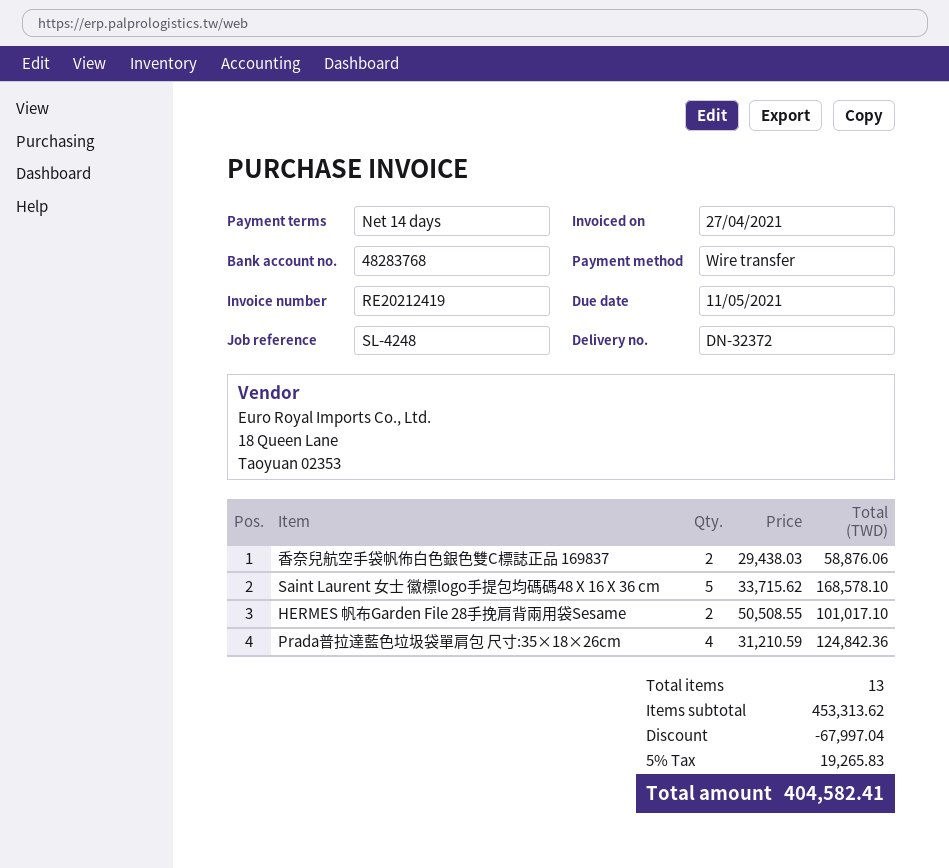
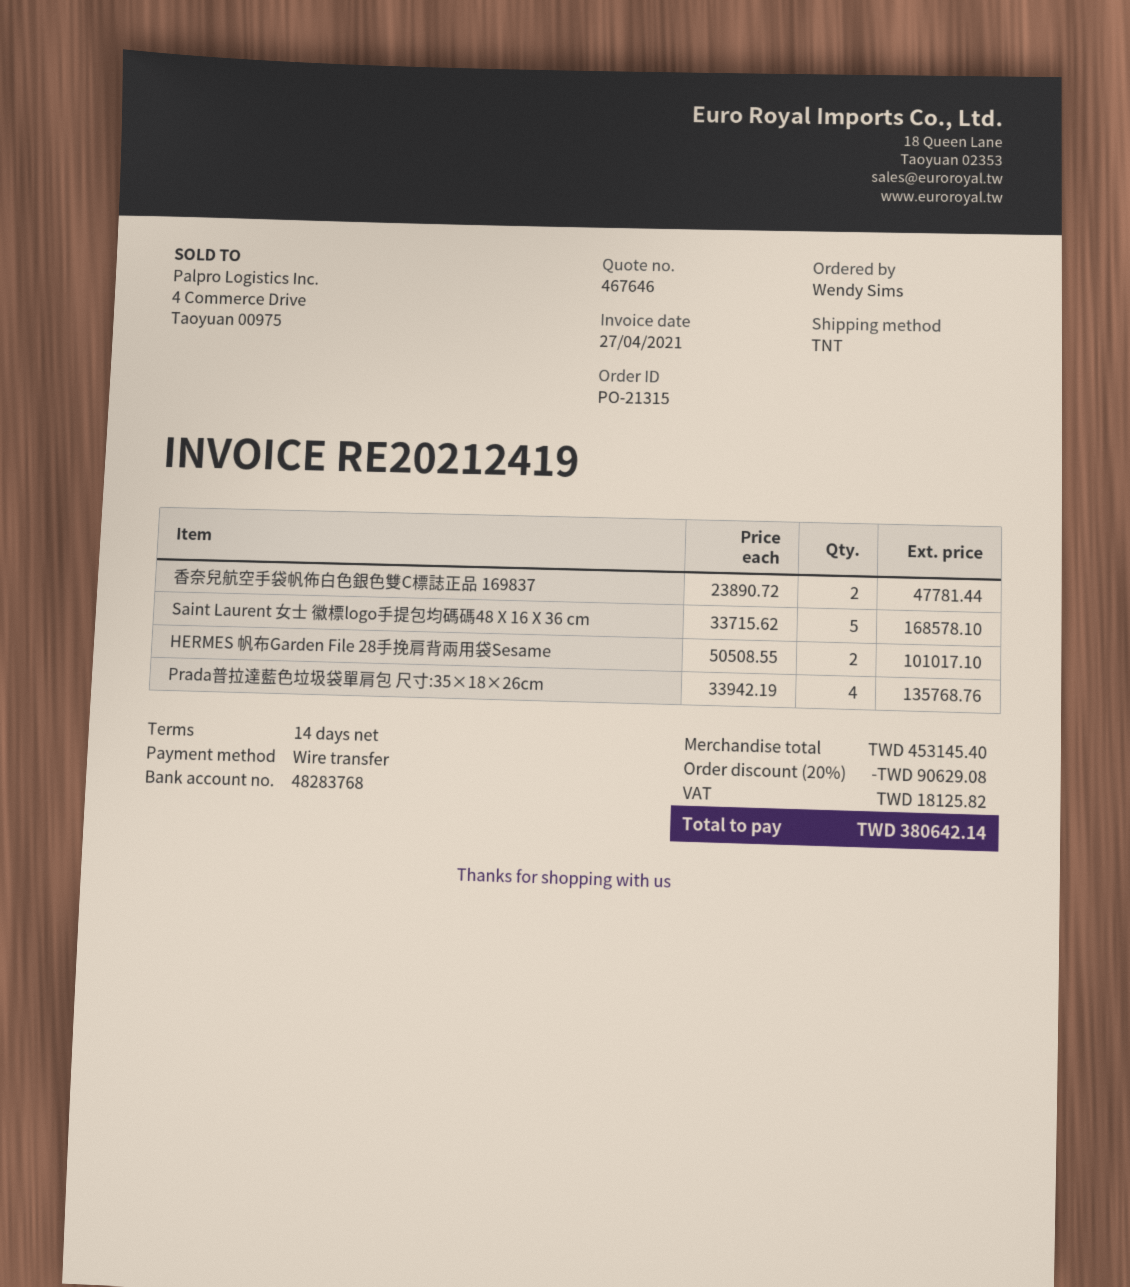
香奈兒航空手袋帆佈白色銀色雙C標誌正品 169837: 2 x 29438.03 = 58876.06 -> 2 x 23890.72 = 47781.44
Prada普拉達藍色垃圾袋單肩包 尺寸:35×18×26cm: 4 x 31210.59 = 124842.36 -> 4 x 33942.19 = 135768.76
subtotal: 453313.62 -> 453145.40
discount: 67997.04 -> 90629.08
tax: 19265.83 -> 18125.82
total: 404582.41 -> 380642.14

